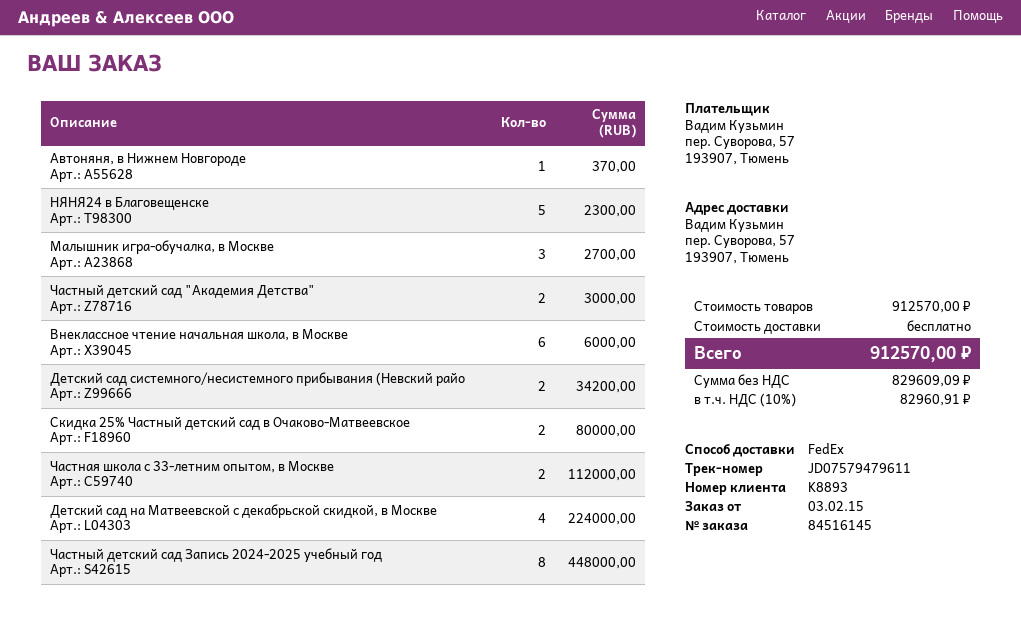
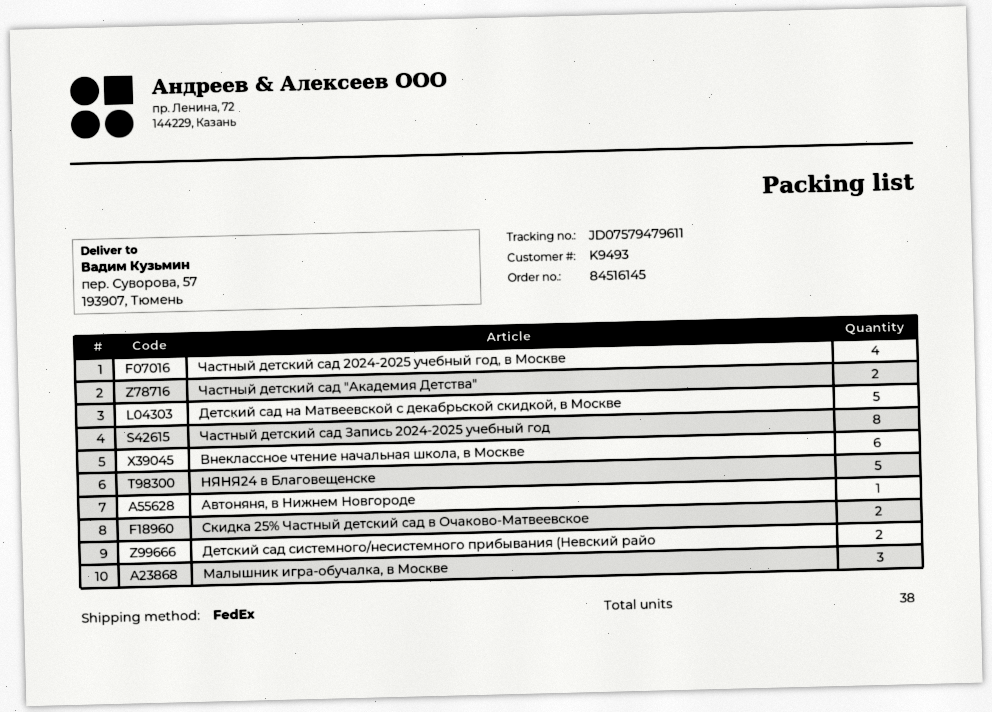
customer number: K8893 -> K9493
Частная школа с 33-летним опытом, в Москве: 2 -> none
Детский сад на Матвеевской с декабрьской скидкой, в Москве: 4 -> 5
Частный детский сад 2024-2025 учебный год, в Москве: none -> 4

